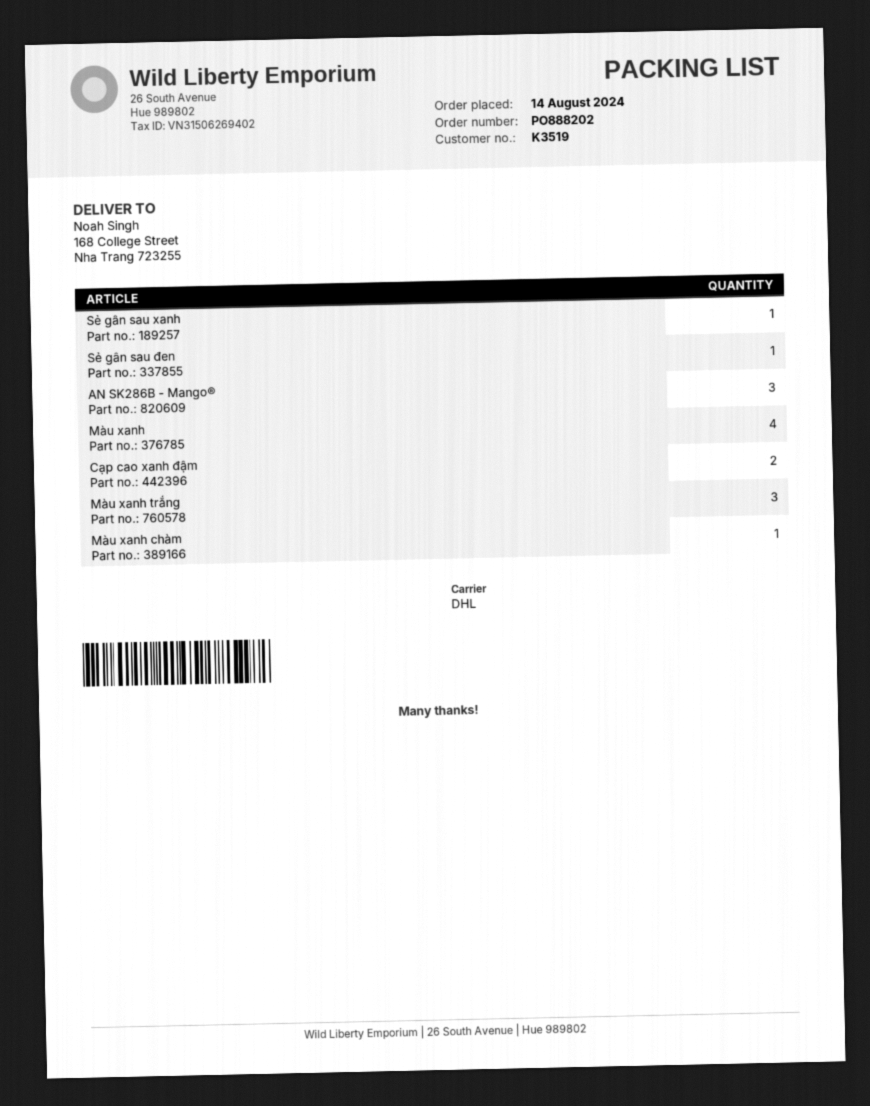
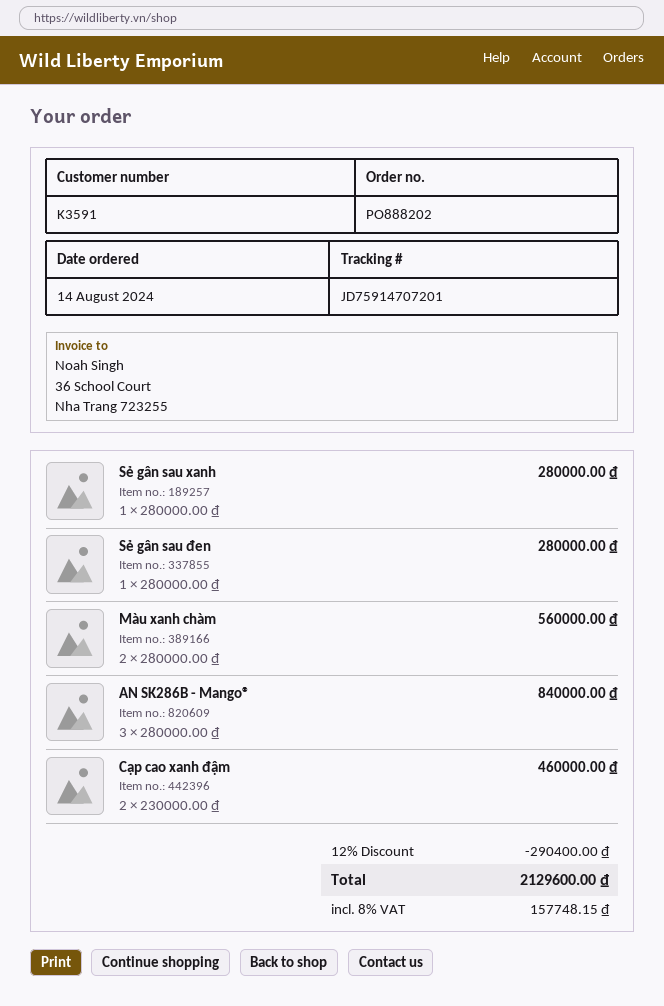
customer number: K3519 -> K3591
Màu xanh: 4 -> none
Màu xanh trắng: 3 -> none
Màu xanh chàm: 1 -> 2

